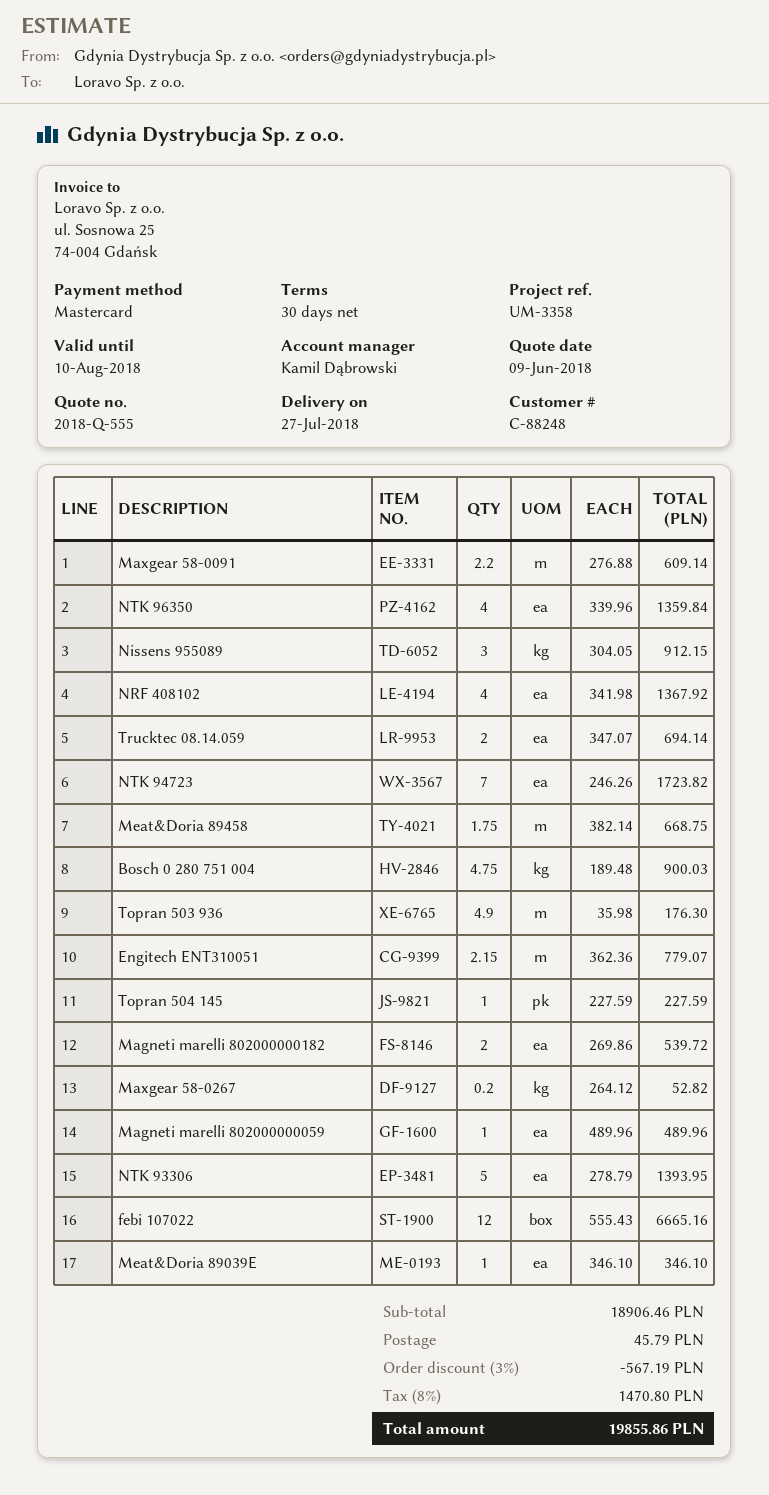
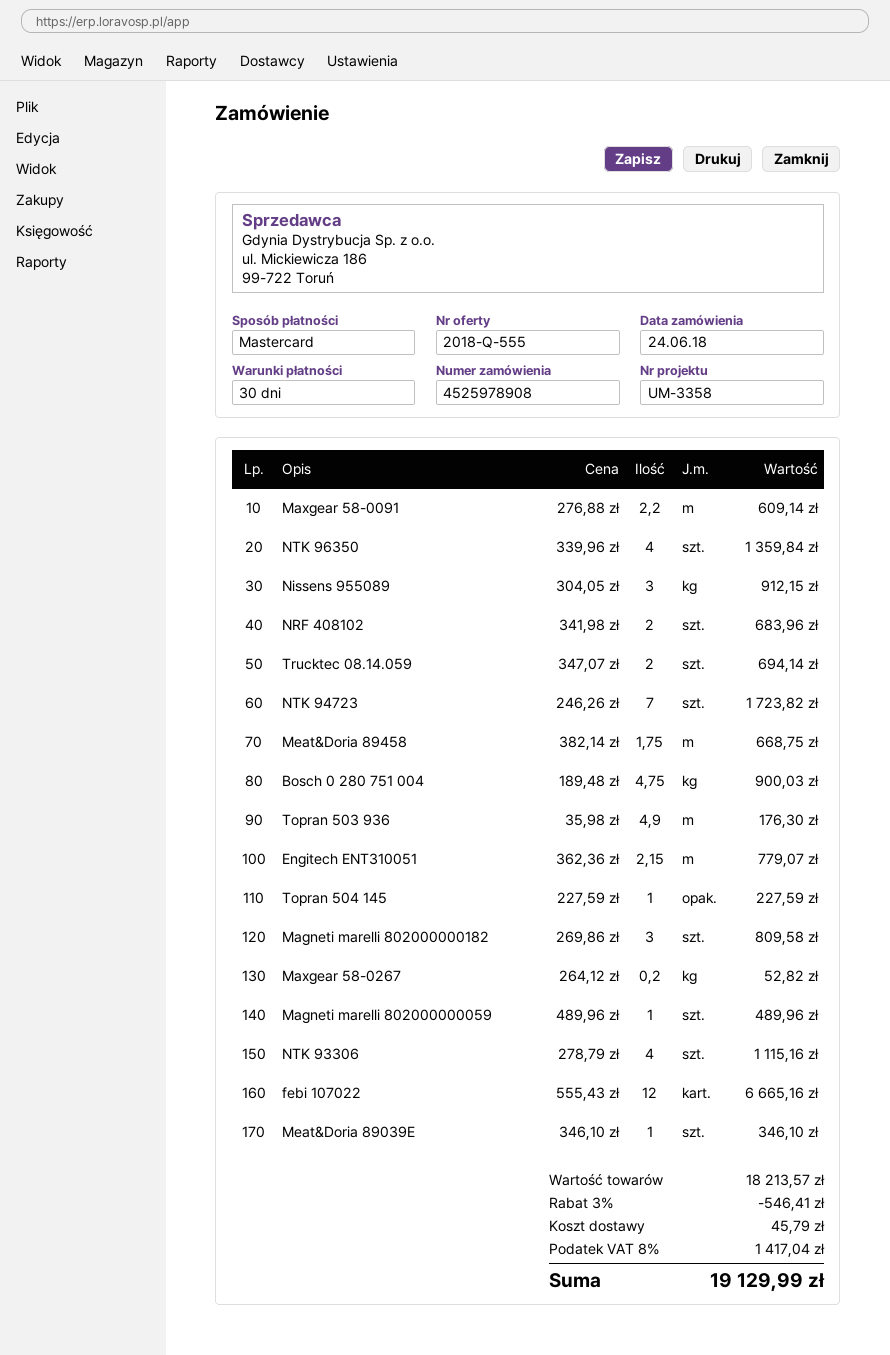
NRF 408102: 4 x 341.98 = 1367.92 -> 2 x 341.98 = 683.96
Magneti marelli 802000000182: 2 x 269.86 = 539.72 -> 3 x 269.86 = 809.58
NTK 93306: 5 x 278.79 = 1393.95 -> 4 x 278.79 = 1115.16
subtotal: 18906.46 -> 18213.57
discount: 3% = 567.19 -> 3% = 546.41
tax: 8% = 1470.80 -> 8% = 1417.04
total: 19855.86 -> 19129.99

